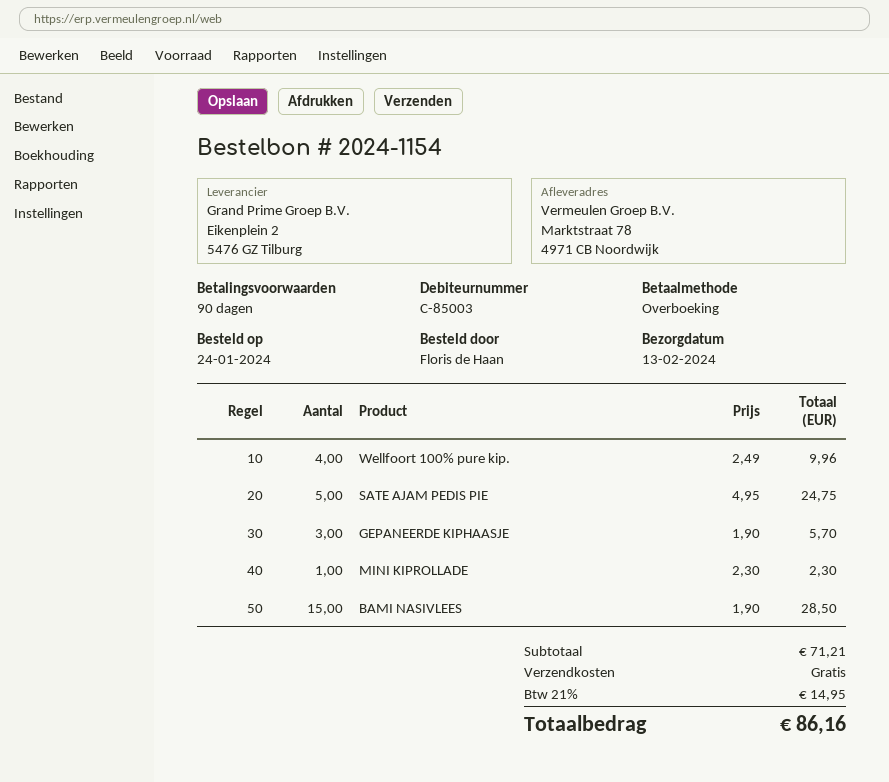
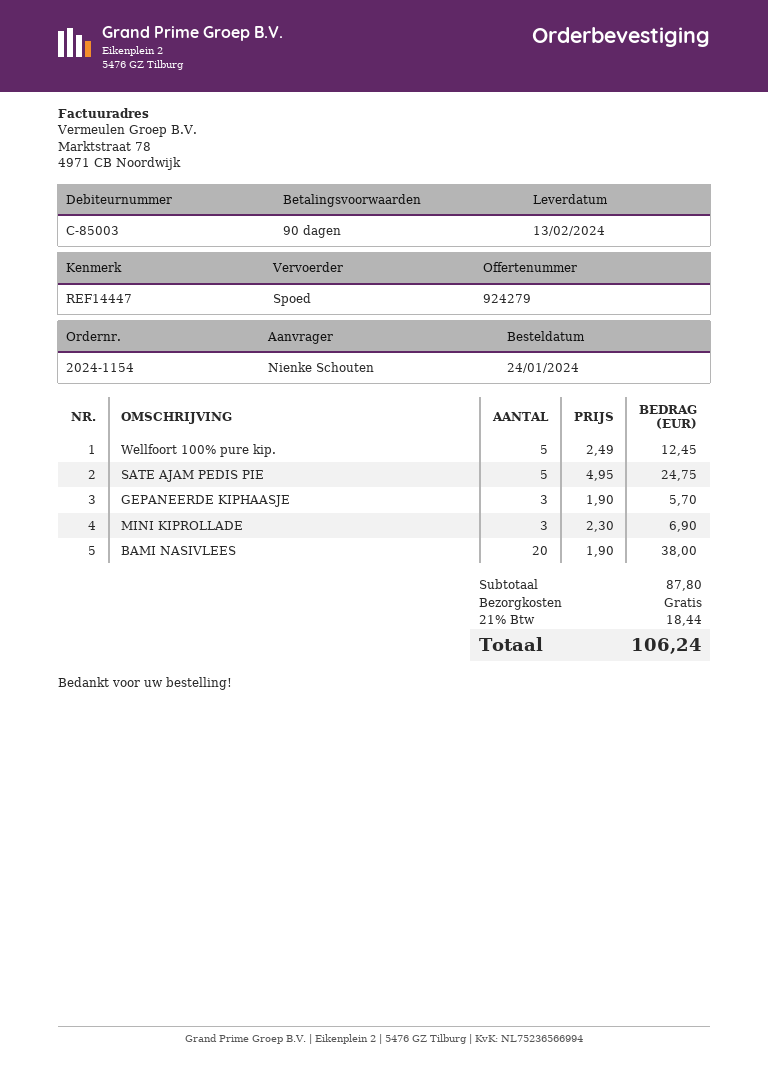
ordered by: Floris de Haan -> Nienke Schouten
Wellfoort 100% pure kip.: 4 x 2.49 = 9.96 -> 5 x 2.49 = 12.45
MINI KIPROLLADE: 1 x 2.30 = 2.30 -> 3 x 2.30 = 6.90
BAMI NASIVLEES: 15 x 1.90 = 28.50 -> 20 x 1.90 = 38.00
subtotal: 71.21 -> 87.80
tax: 21% = 14.95 -> 21% = 18.44
total: 86.16 -> 106.24

